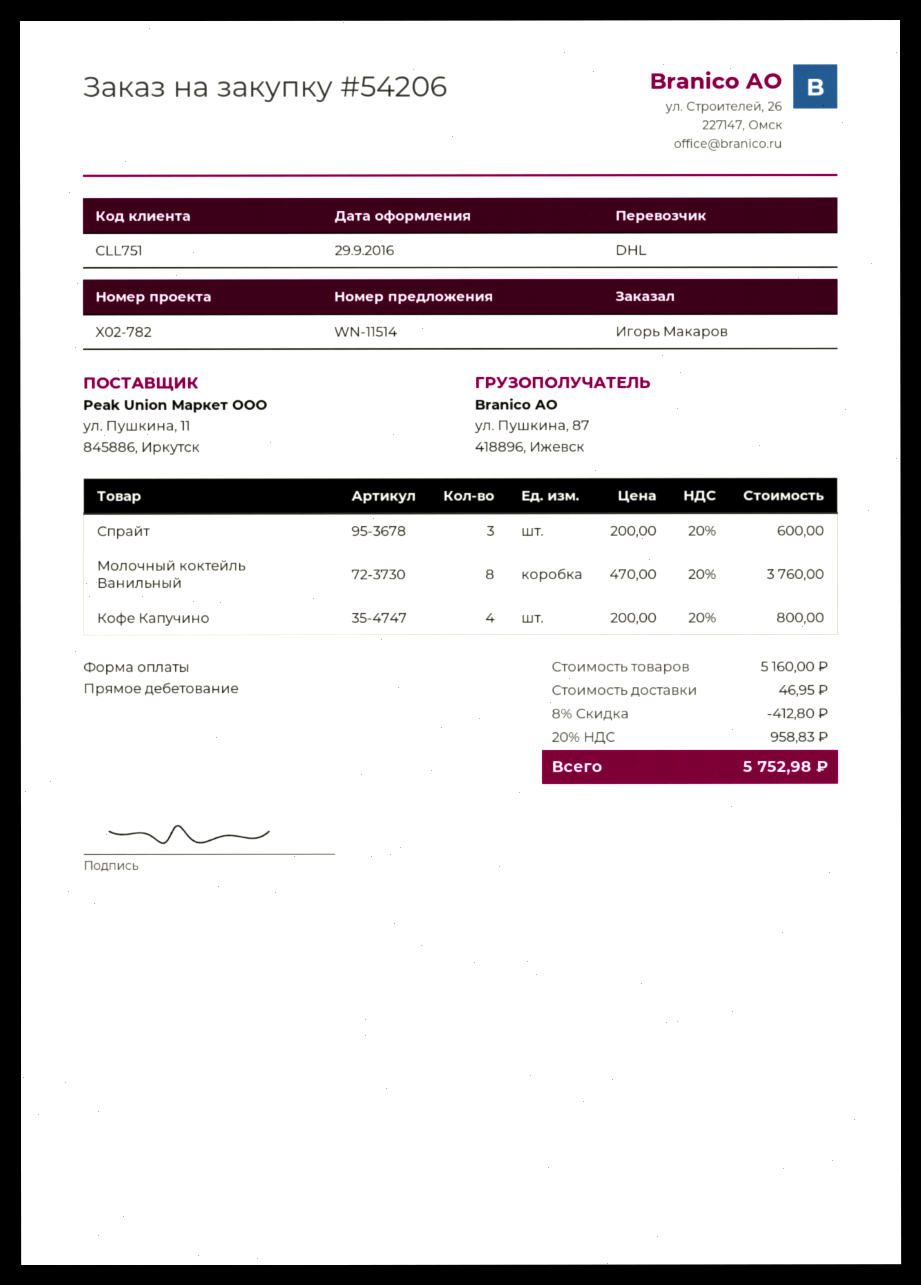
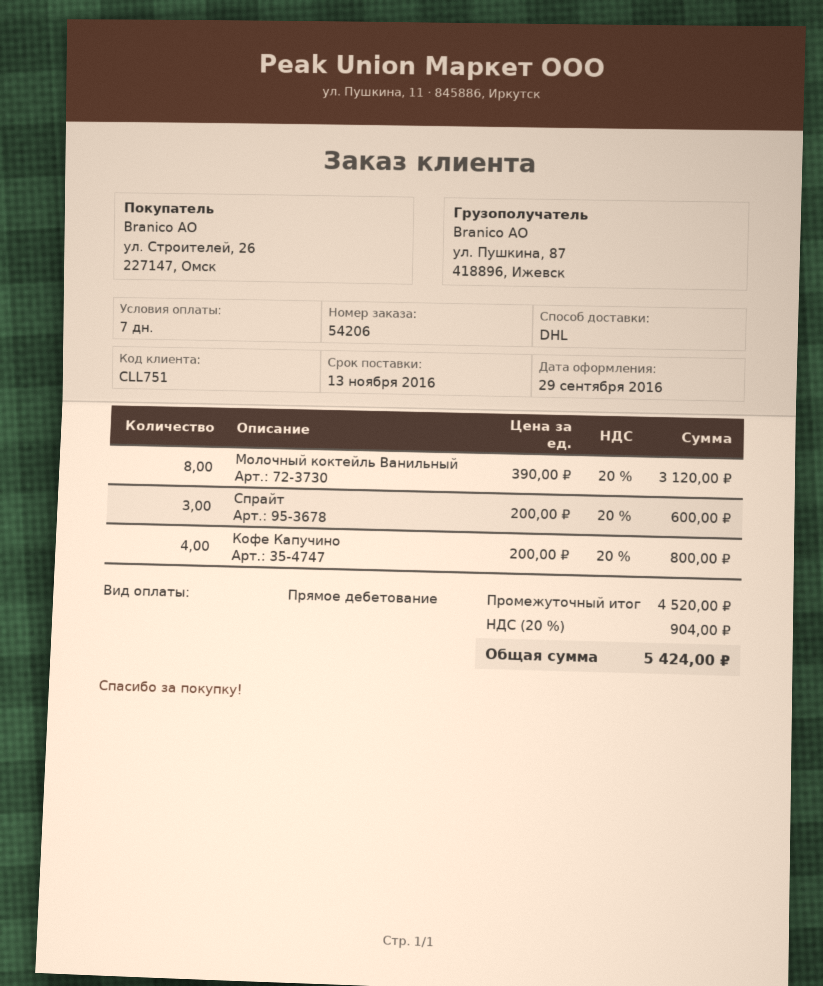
Молочный коктейль Ванильный: 8 x 470.00 = 3760.00 -> 8 x 390.00 = 3120.00
subtotal: 5160.00 -> 4520.00
discount: 8% = 412.80 -> none
shipping: 46.95 -> none
tax: 20% = 958.83 -> 20% = 904.00
total: 5752.98 -> 5424.00

